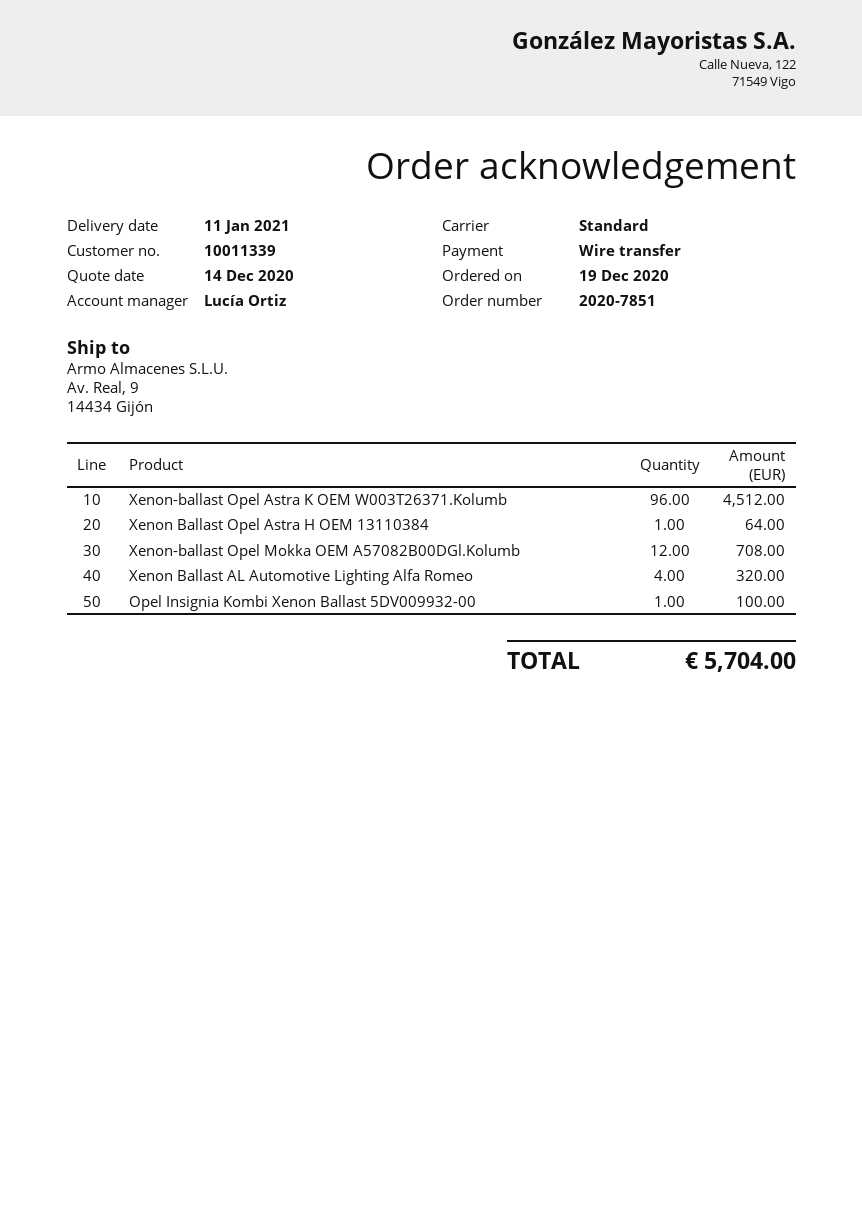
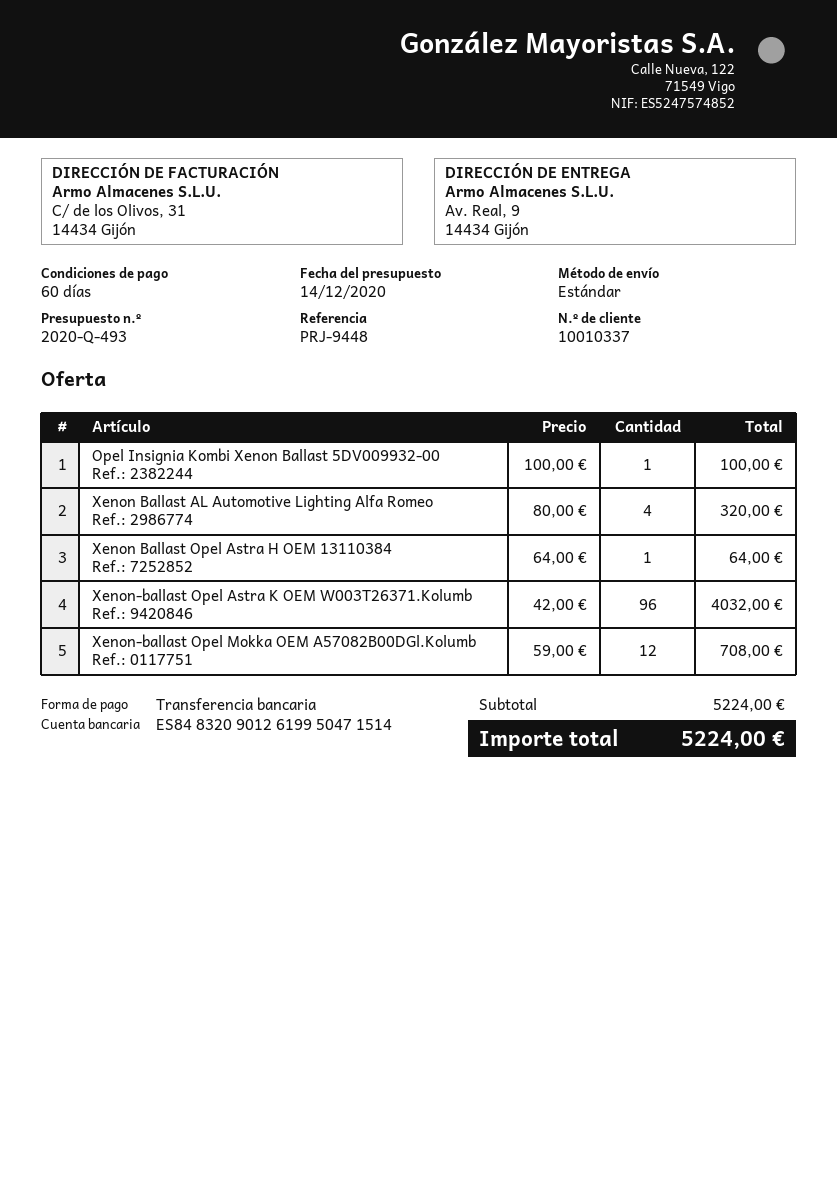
customer number: 10011339 -> 10010337
Xenon-ballast Opel Astra K OEM W003T26371.Kolumb: 96 for 4512.00 -> 96 for 4032.00
total: 5704.00 -> 5224.00

